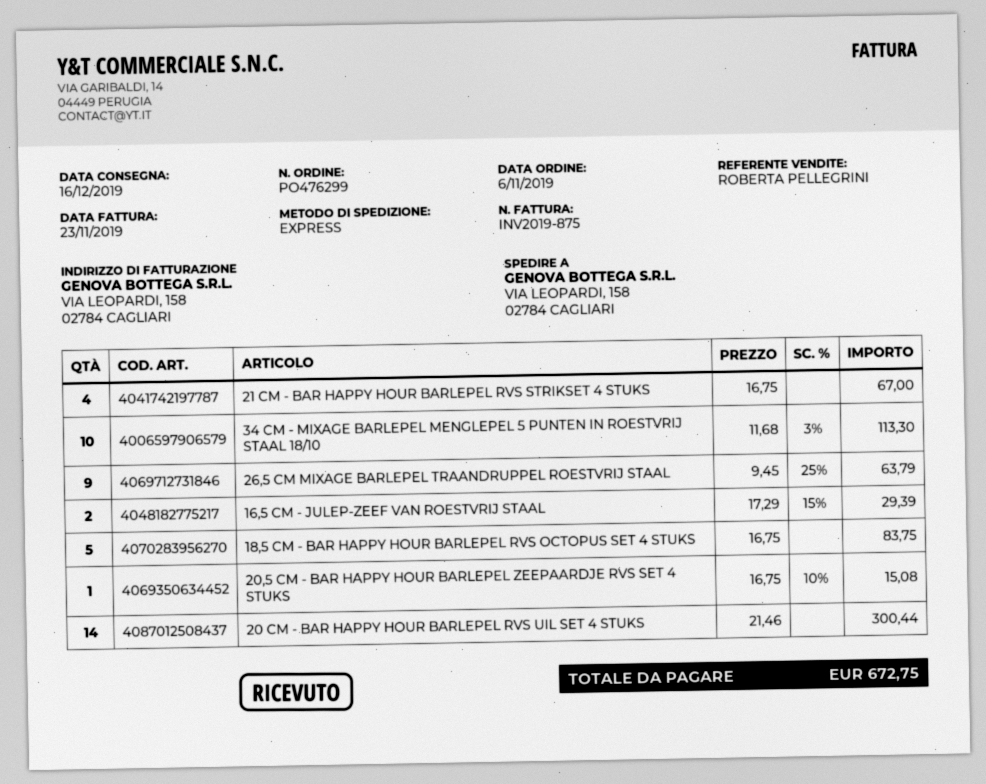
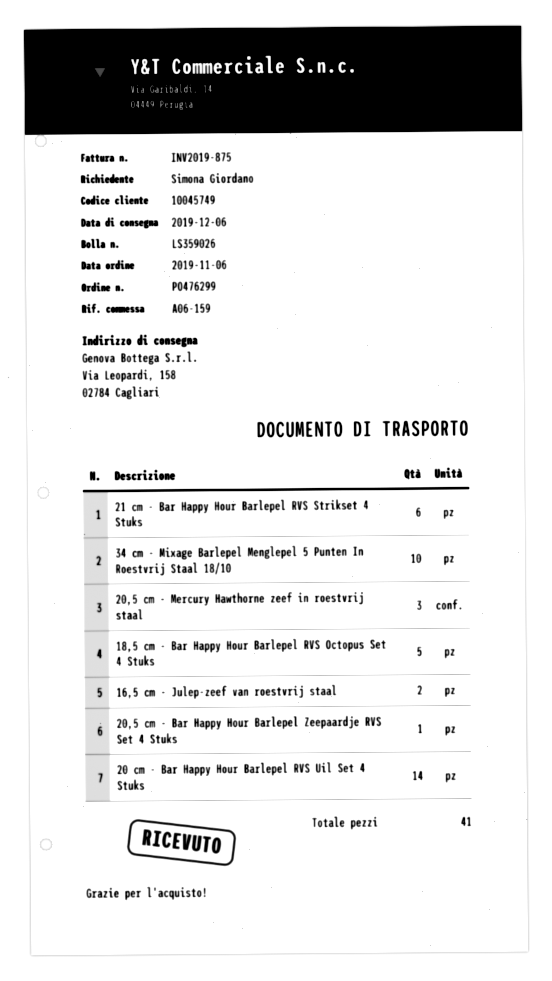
delivery date: 2019-12-16 -> 2019-12-06
21 CM - BAR HAPPY HOUR BARLEPEL RVS STRIKSET 4 STUKS: 4 -> 6
26,5 CM MIXAGE BARLEPEL TRAANDRUPPEL ROESTVRIJ STAAL: 9 -> none
20,5 cm - Mercury Hawthorne zeef in roestvrij staal: none -> 3

